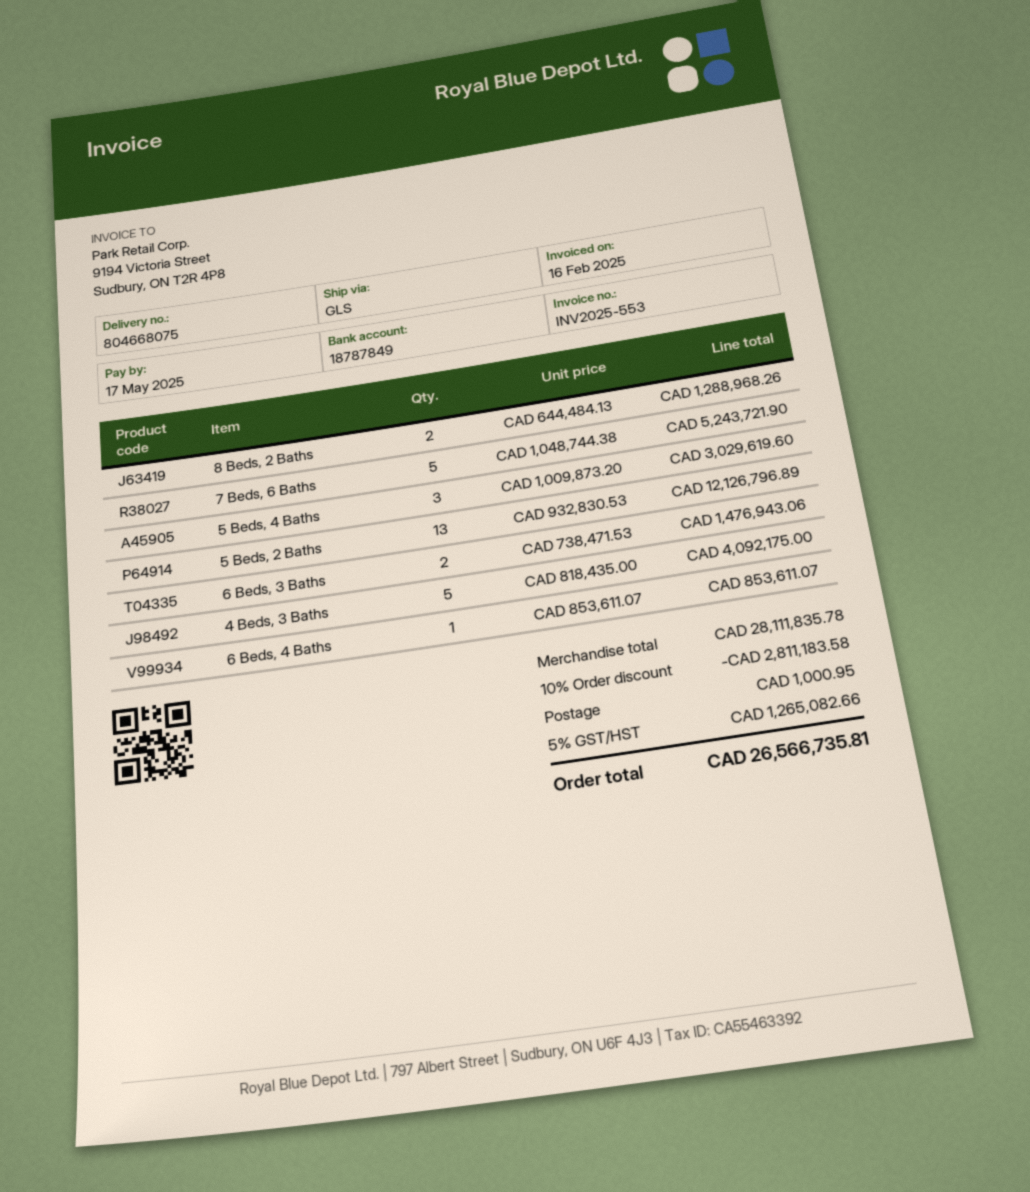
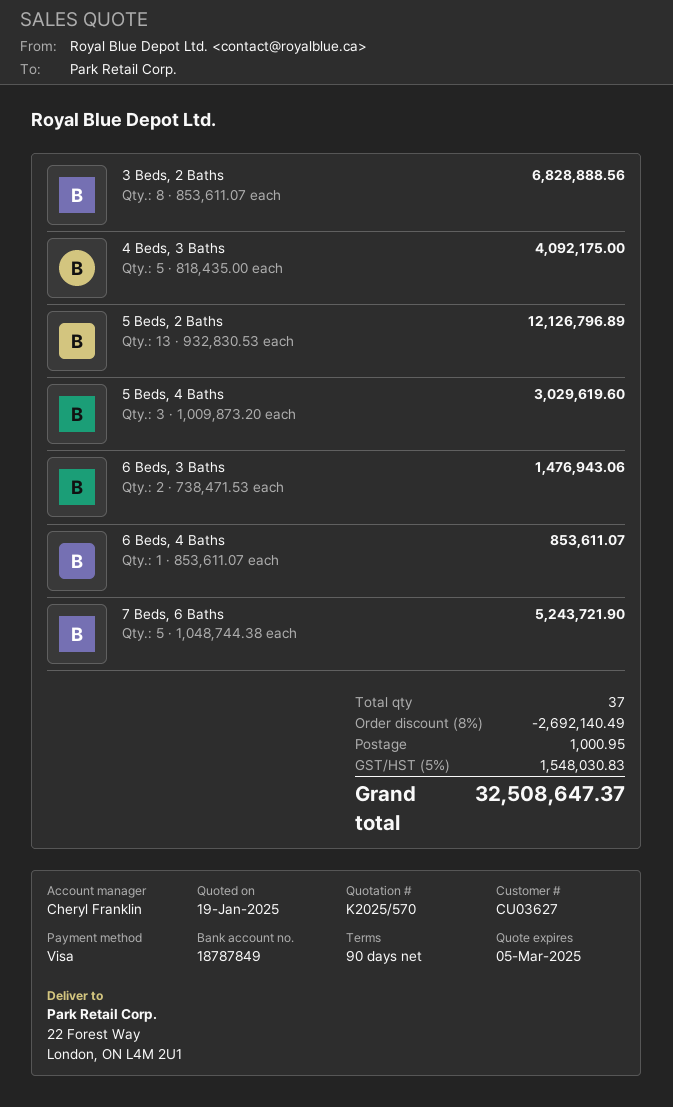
8 Beds, 2 Baths: 2 x 644484.13 = 1288968.26 -> none
3 Beds, 2 Baths: none -> 8 x 853611.07 = 6828888.56
discount: 10% = 2811183.58 -> 8% = 2692140.49
tax: 5% = 1265082.66 -> 5% = 1548030.83
total: 26566735.81 -> 32508647.37

